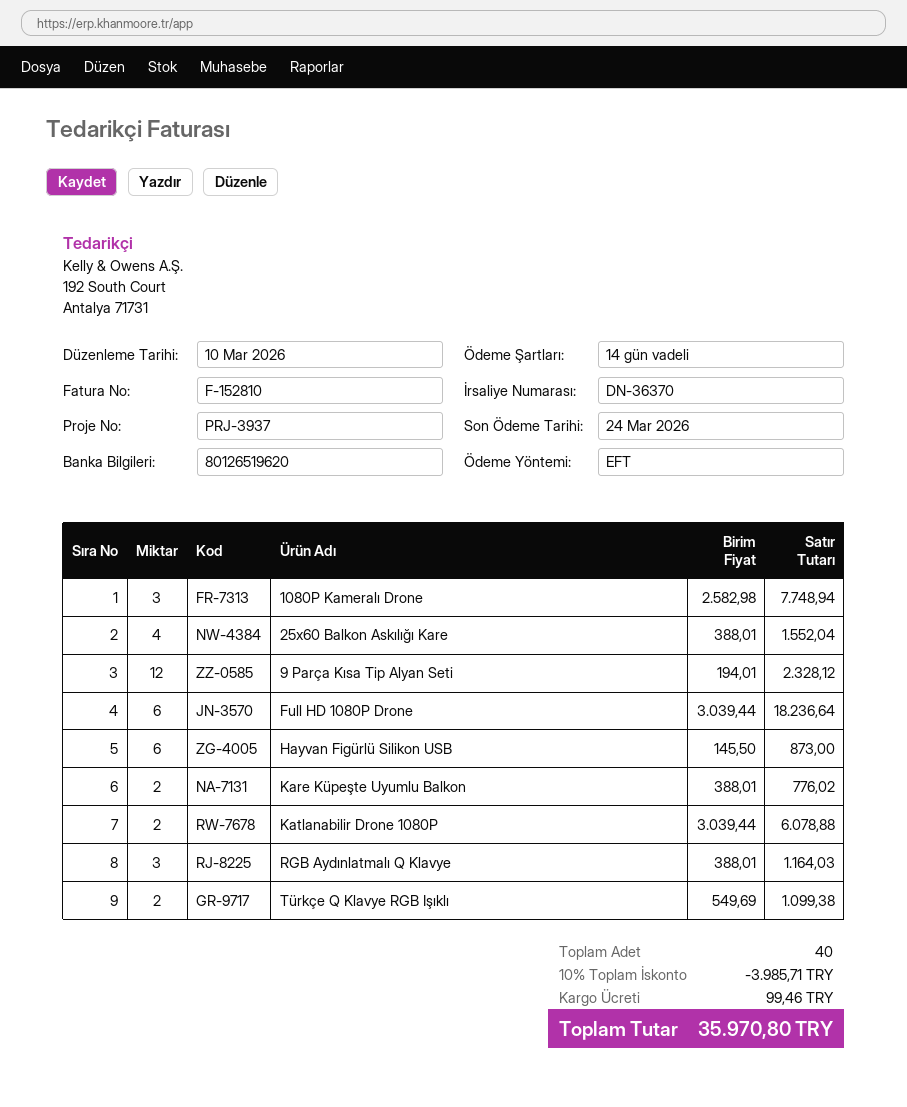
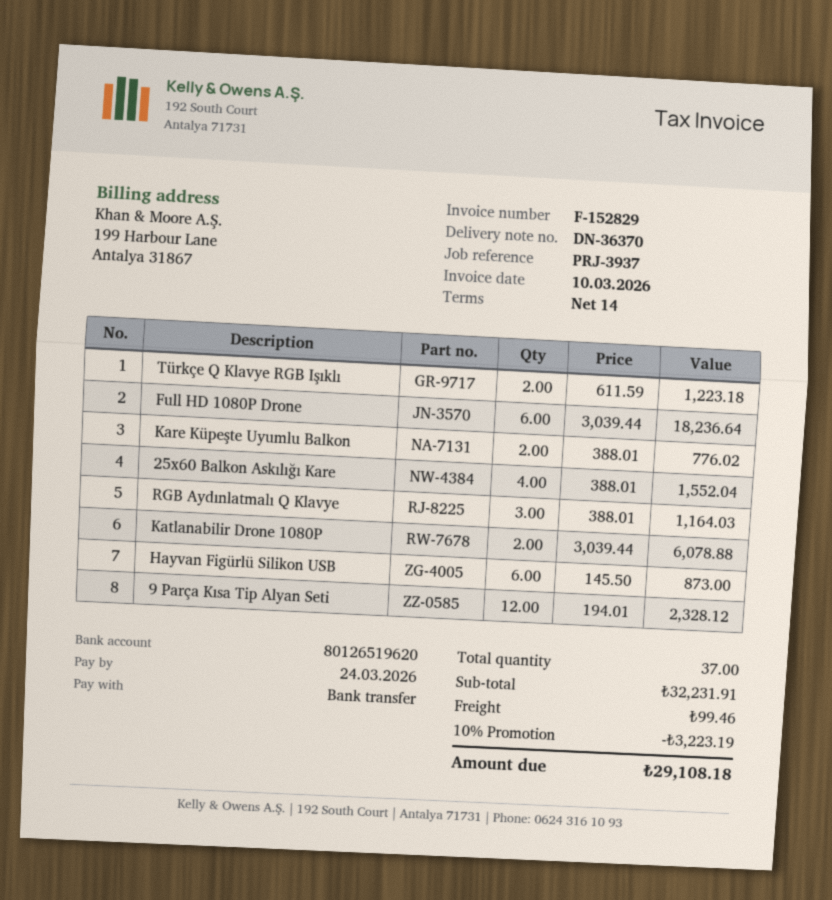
invoice number: F-152810 -> F-152829
1080P Kameralı Drone: 3 x 2582.98 = 7748.94 -> none
Türkçe Q Klavye RGB Işıklı: 2 x 549.69 = 1099.38 -> 2 x 611.59 = 1223.18
total quantity: 40 -> 37
discount: 10% = 3985.71 -> 10% = 3223.19
total: 35970.80 -> 29108.18

